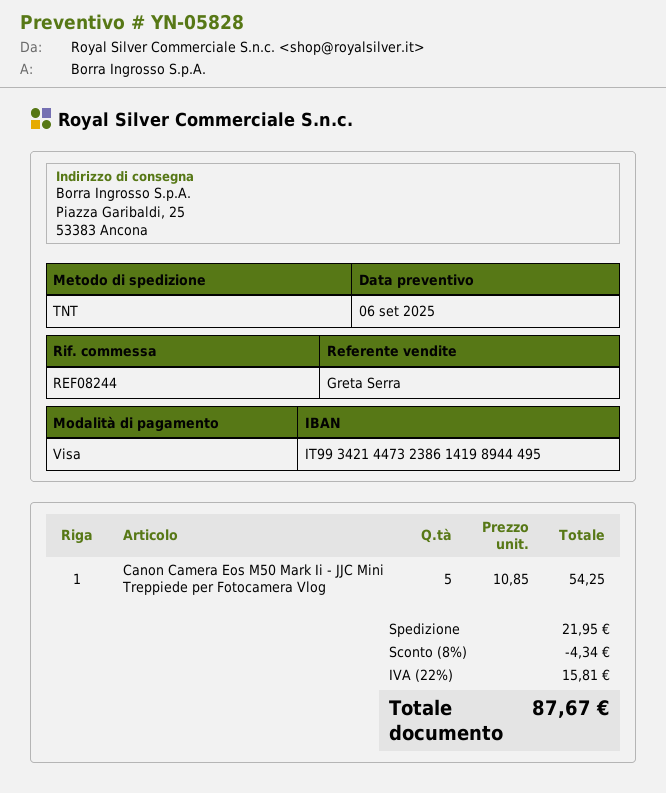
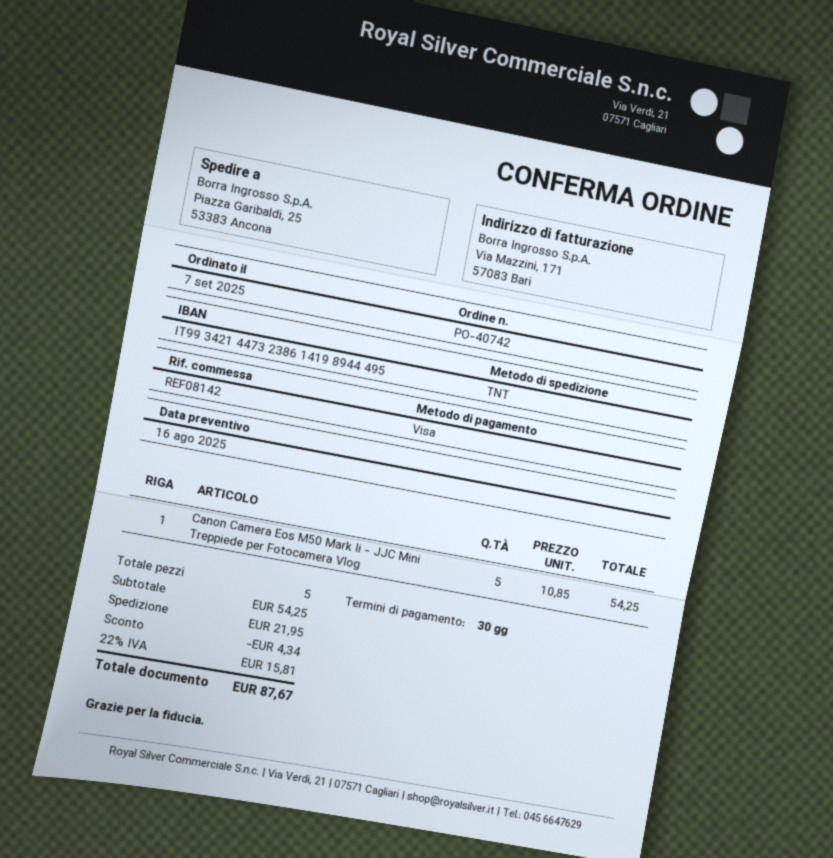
quote date: 2025-09-06 -> 2025-08-16
reference: REF08244 -> REF08142

